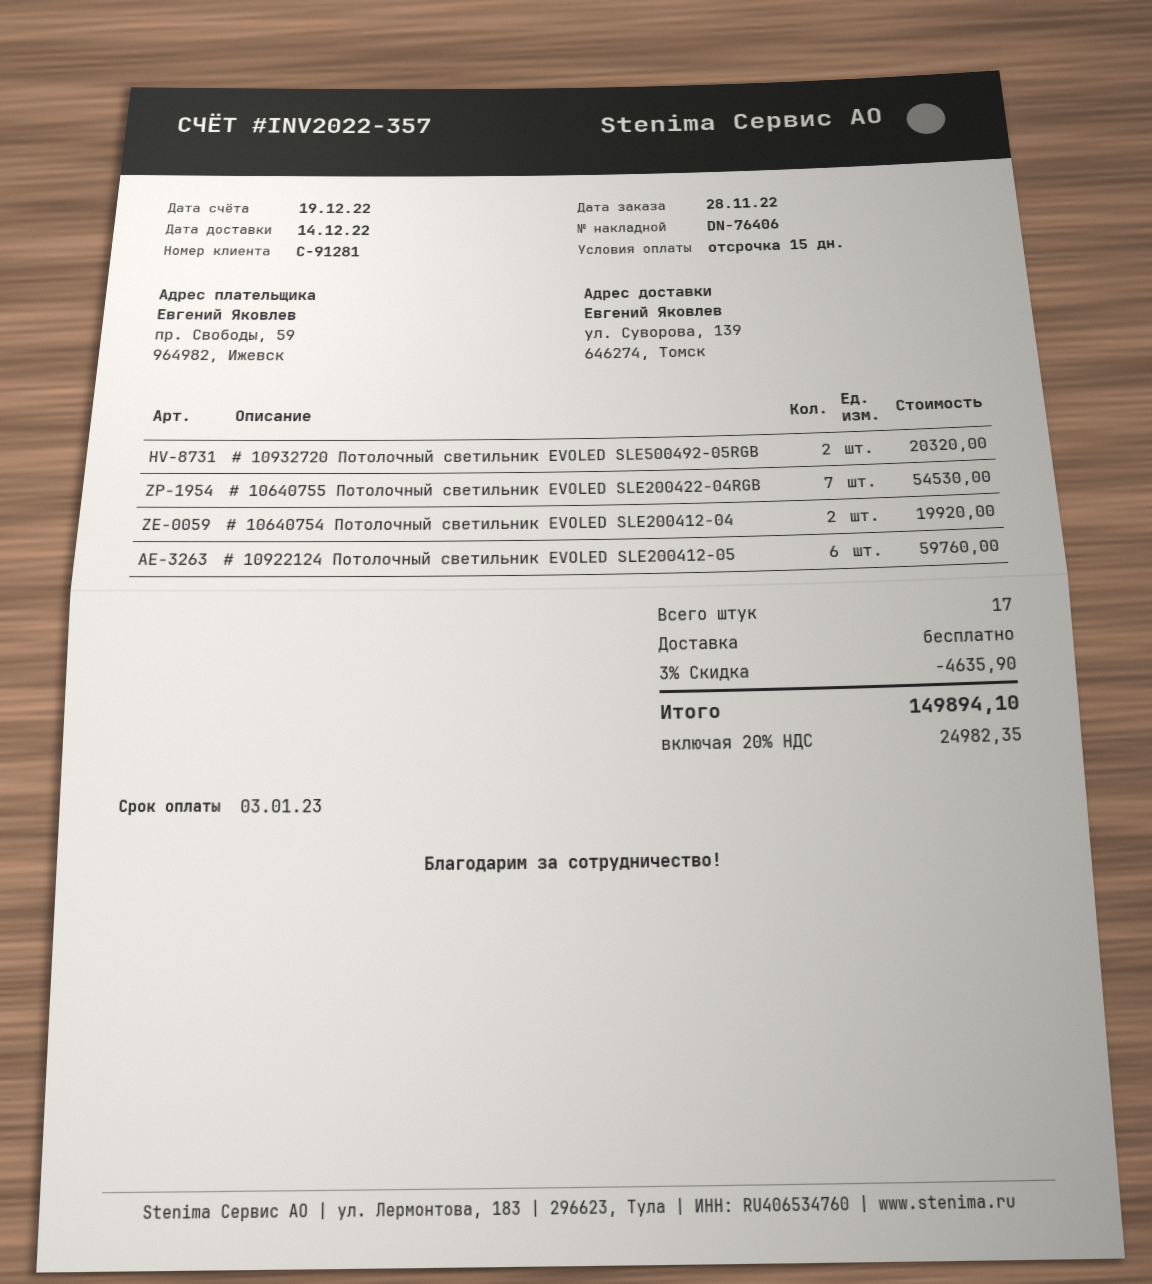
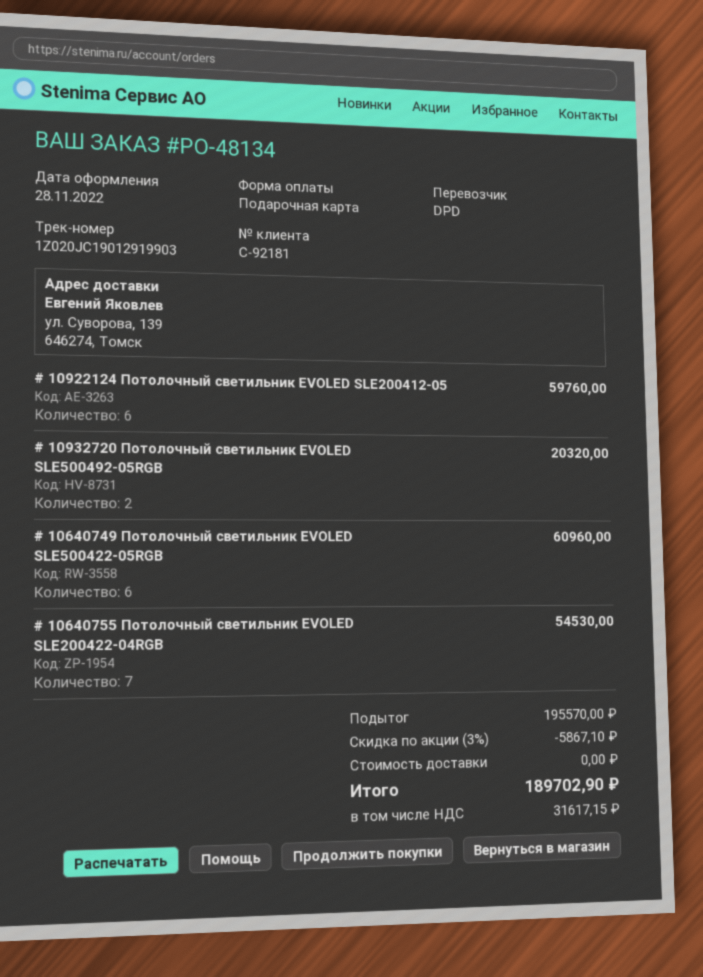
customer number: C-91281 -> C-92181
# 10640754 Потолочный светильник EVOLED SLE200412-04: 2 for 19920.00 -> none
# 10640749 Потолочный светильник EVOLED SLE500422-05RGB: none -> 6 for 60960.00
discount: 3% = 4635.90 -> 3% = 5867.10
tax: 24982.35 -> 31617.15
total: 149894.10 -> 189702.90

